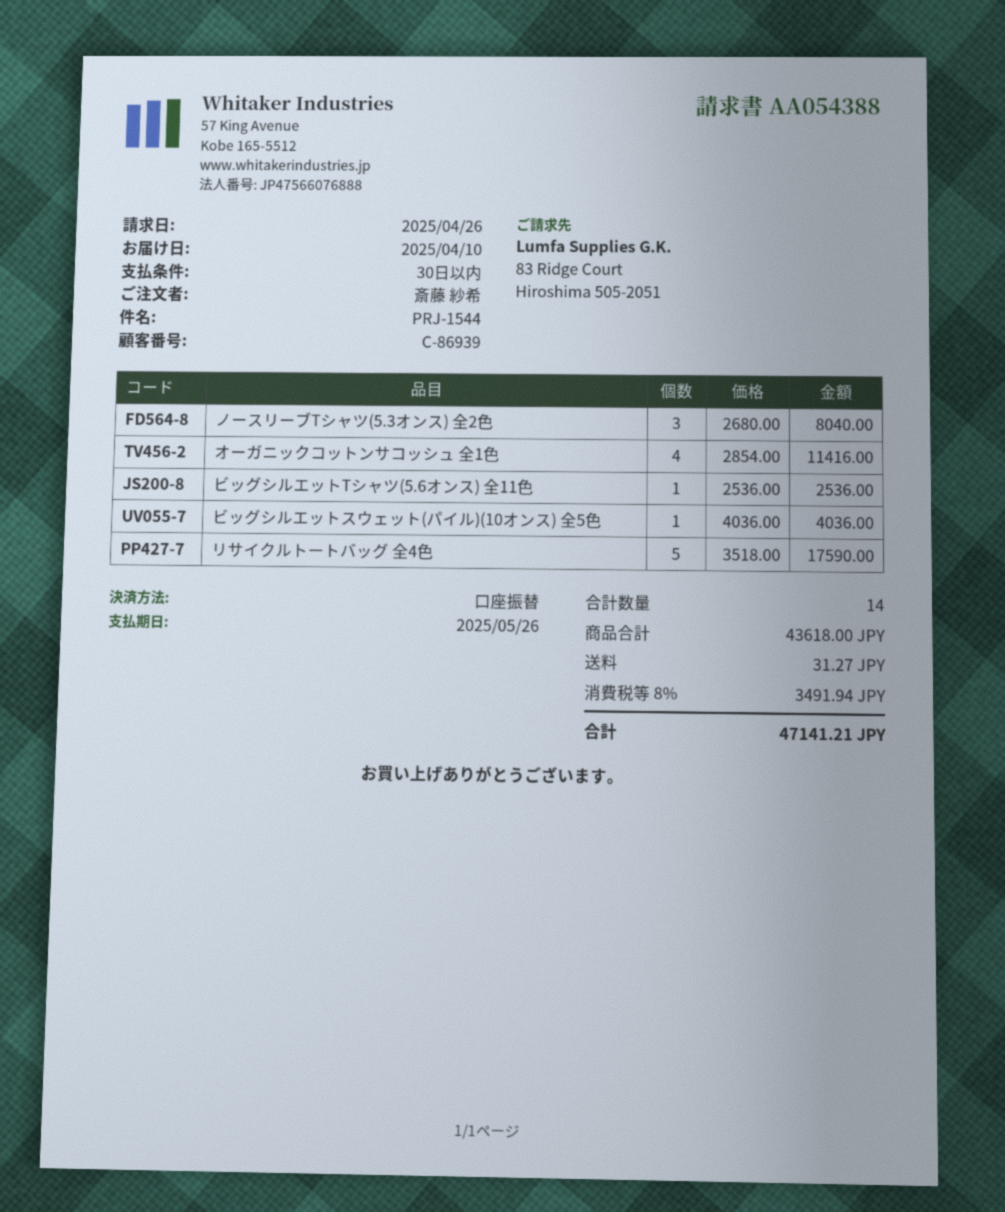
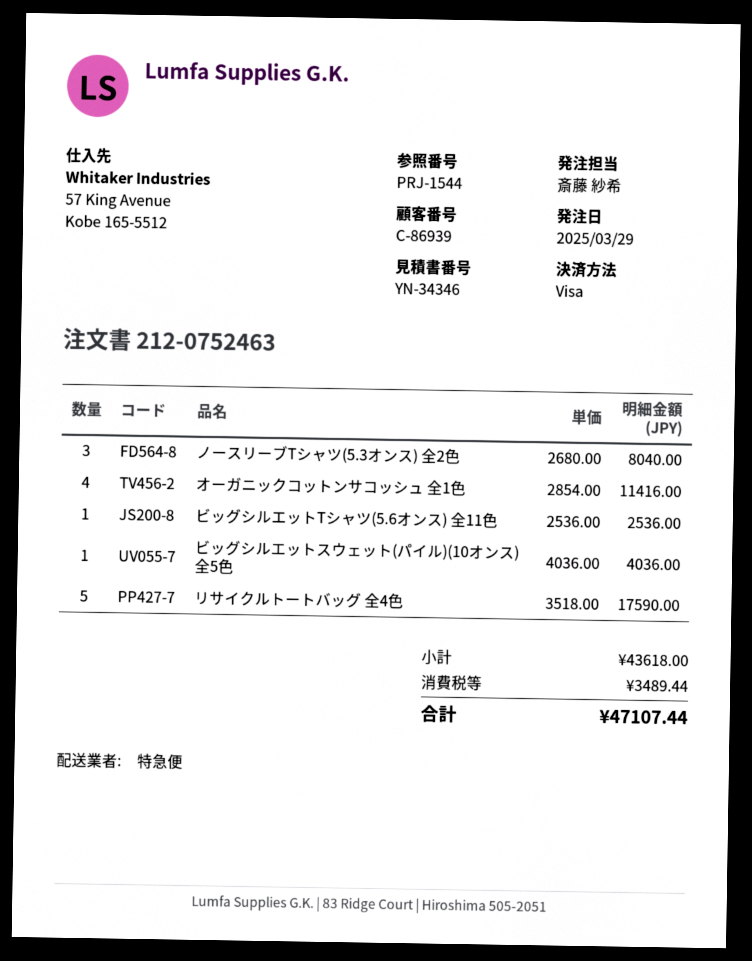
payment method: direct debit -> Visa
shipping: 31.27 -> none
tax: 3491.94 -> 3489.44
total: 47141.21 -> 47107.44

